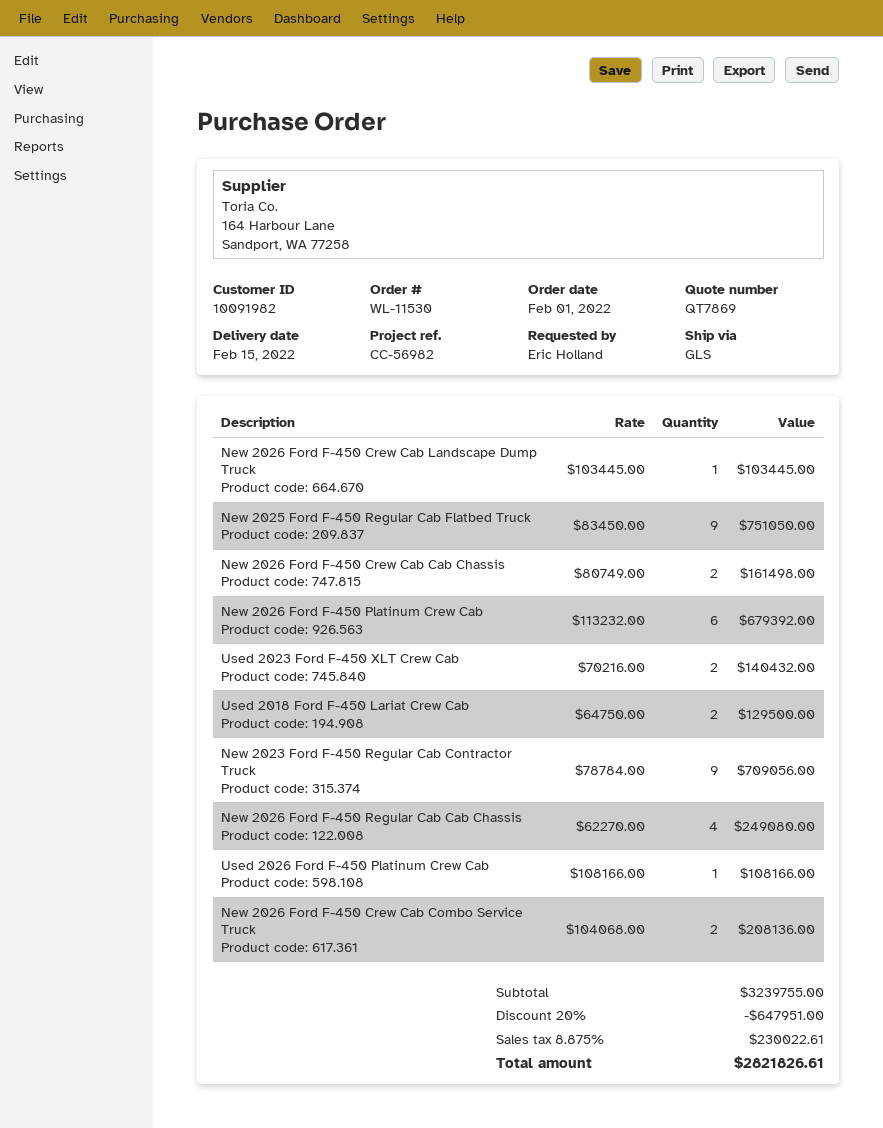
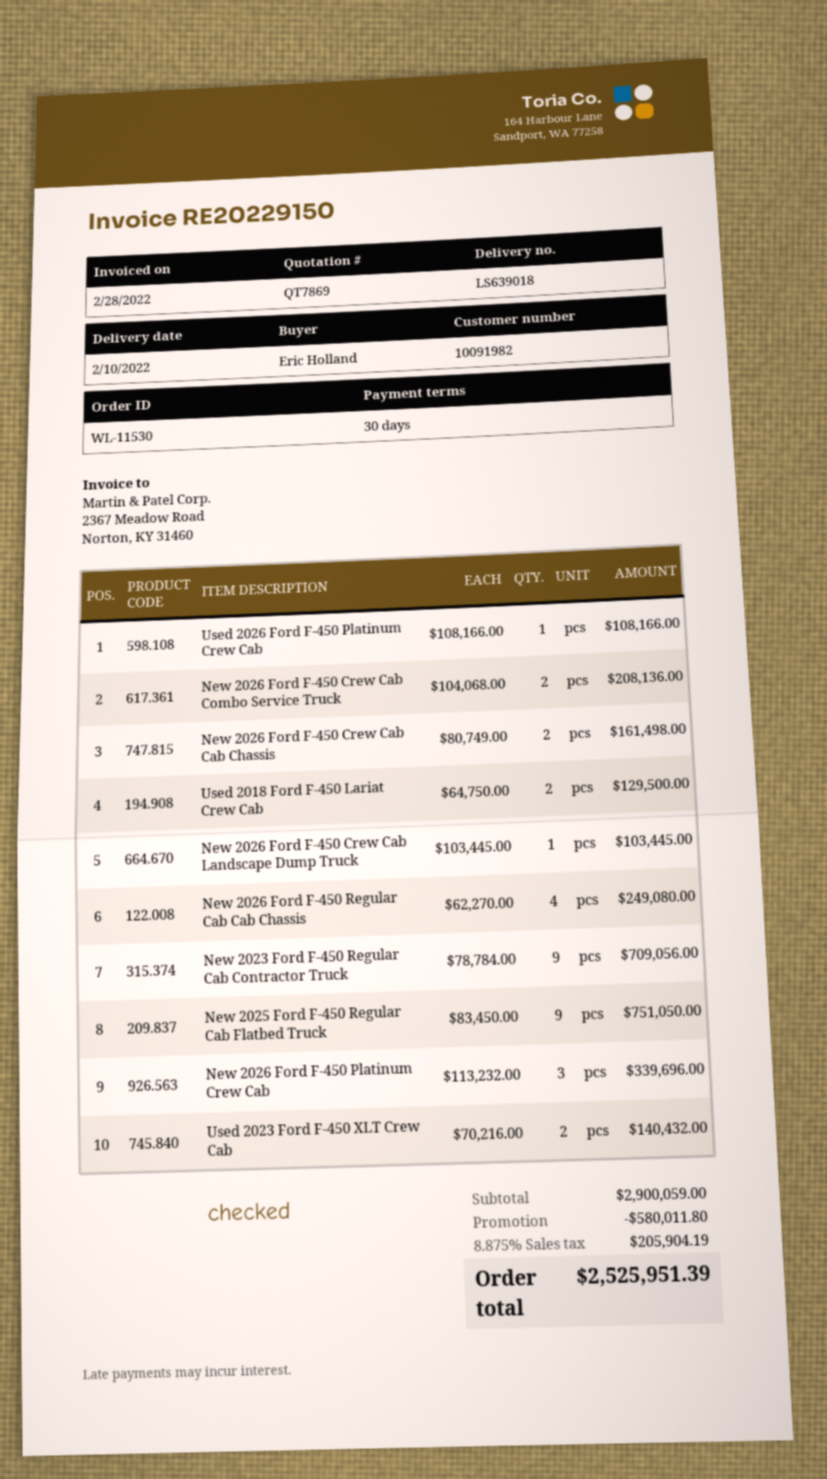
delivery date: 2022-02-15 -> 2022-02-10
New 2026 Ford F-450 Platinum Crew Cab: 6 x 113232.00 = 679392.00 -> 3 x 113232.00 = 339696.00
subtotal: 3239755.00 -> 2900059.00
discount: 647951.00 -> 580011.80
tax: 8.875% = 230022.61 -> 8.875% = 205904.19
total: 2821826.61 -> 2525951.39

